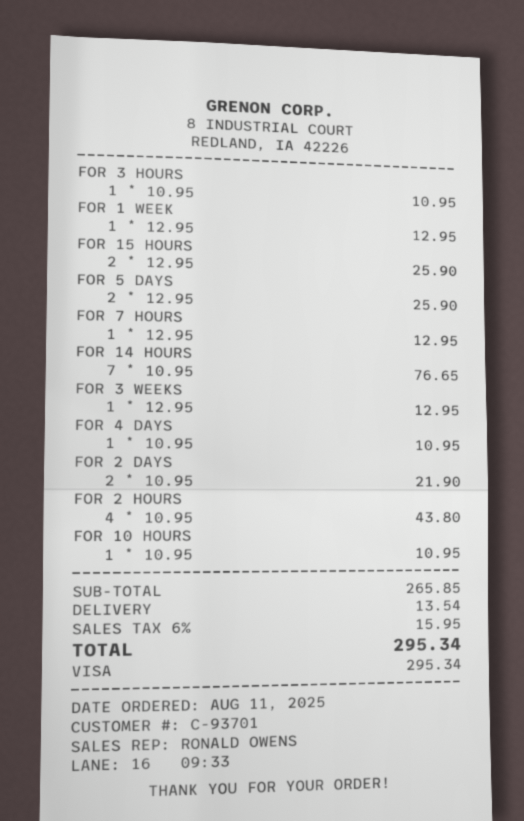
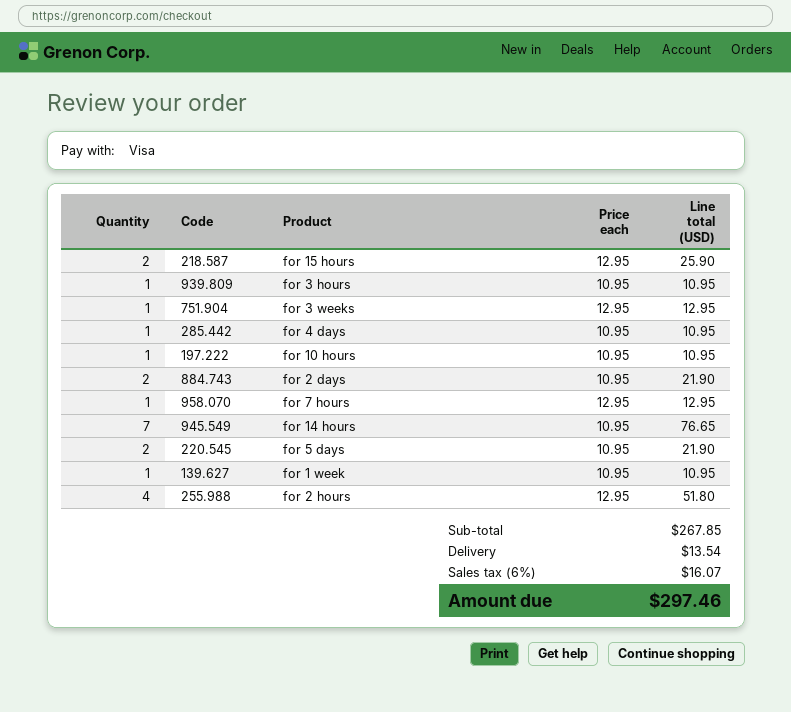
FOR 1 WEEK: 1 x 12.95 = 12.95 -> 1 x 10.95 = 10.95
FOR 5 DAYS: 2 x 12.95 = 25.90 -> 2 x 10.95 = 21.90
FOR 2 HOURS: 4 x 10.95 = 43.80 -> 4 x 12.95 = 51.80
subtotal: 265.85 -> 267.85
tax: 6% = 15.95 -> 6% = 16.07
total: 295.34 -> 297.46

